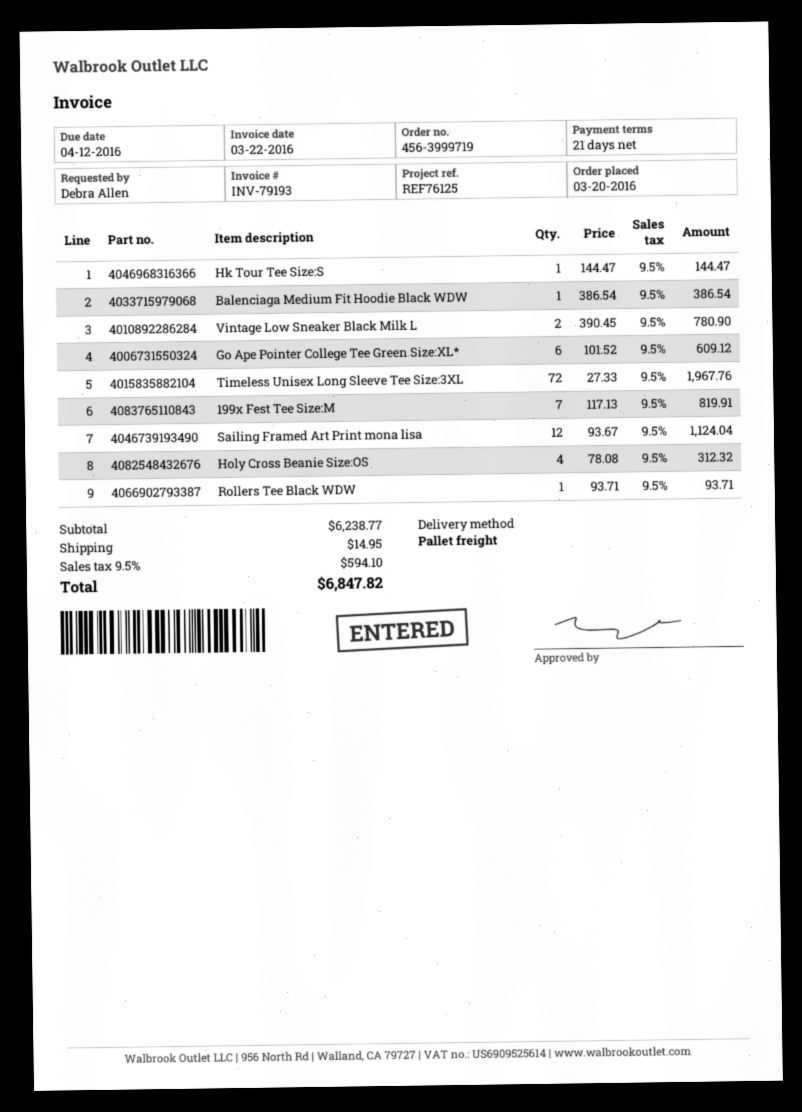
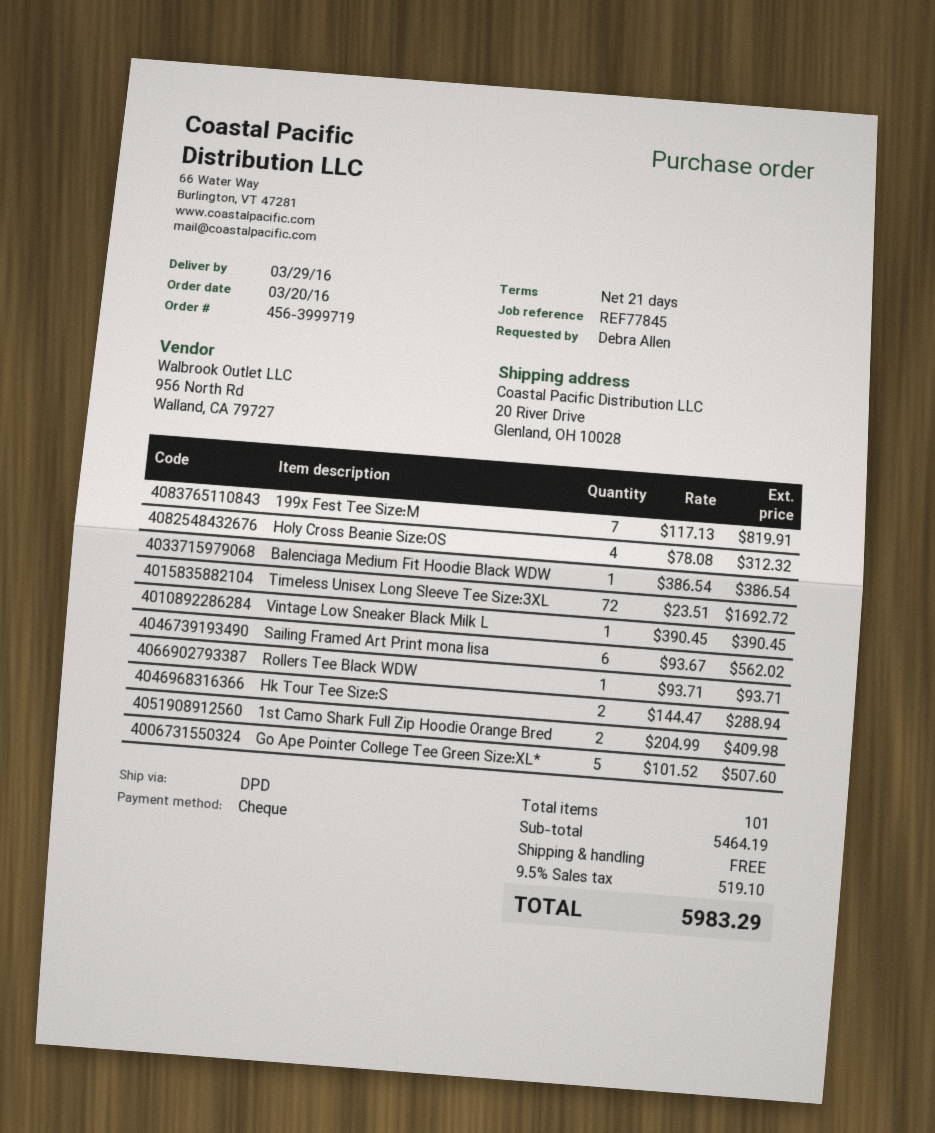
reference: REF76125 -> REF77845
shipping method: pallet freight -> DPD
Hk Tour Tee Size:S: 1 x 144.47 = 144.47 -> 2 x 144.47 = 288.94
Vintage Low Sneaker Black Milk L: 2 x 390.45 = 780.90 -> 1 x 390.45 = 390.45
Go Ape Pointer College Tee Green Size:XL*: 6 x 101.52 = 609.12 -> 5 x 101.52 = 507.60
Timeless Unisex Long Sleeve Tee Size:3XL: 72 x 27.33 = 1967.76 -> 72 x 23.51 = 1692.72
Sailing Framed Art Print mona lisa: 12 x 93.67 = 1124.04 -> 6 x 93.67 = 562.02
1st Camo Shark Full Zip Hoodie Orange Bred: none -> 2 x 204.99 = 409.98
subtotal: 6238.77 -> 5464.19
shipping: 14.95 -> 0.00
tax: 9.5% = 594.10 -> 9.5% = 519.10
total: 6847.82 -> 5983.29

